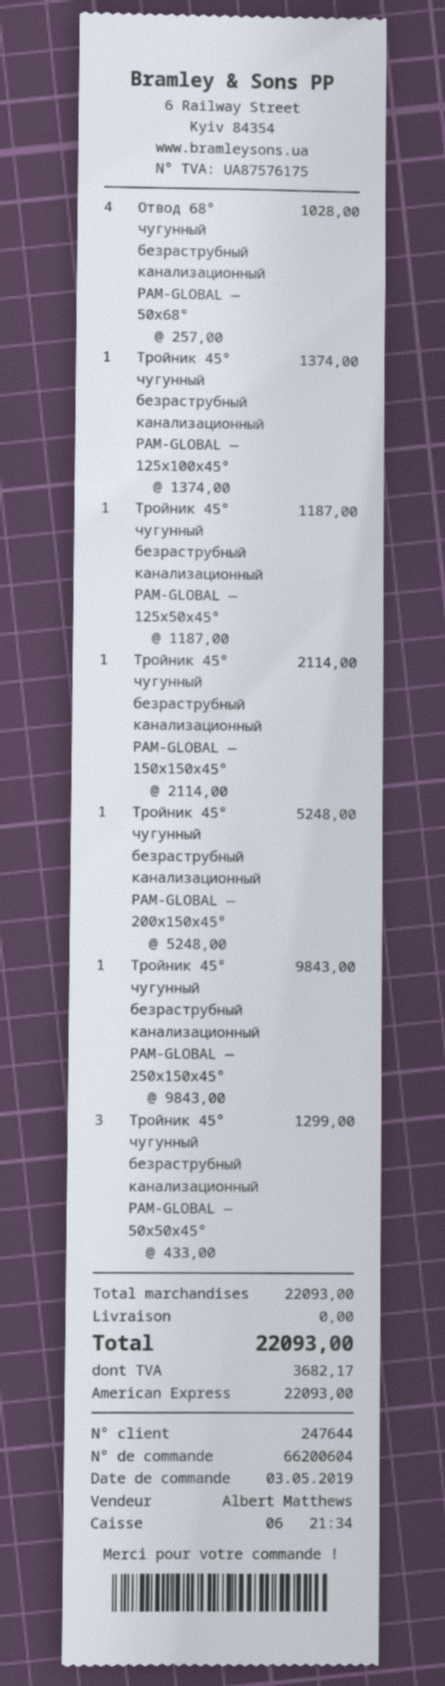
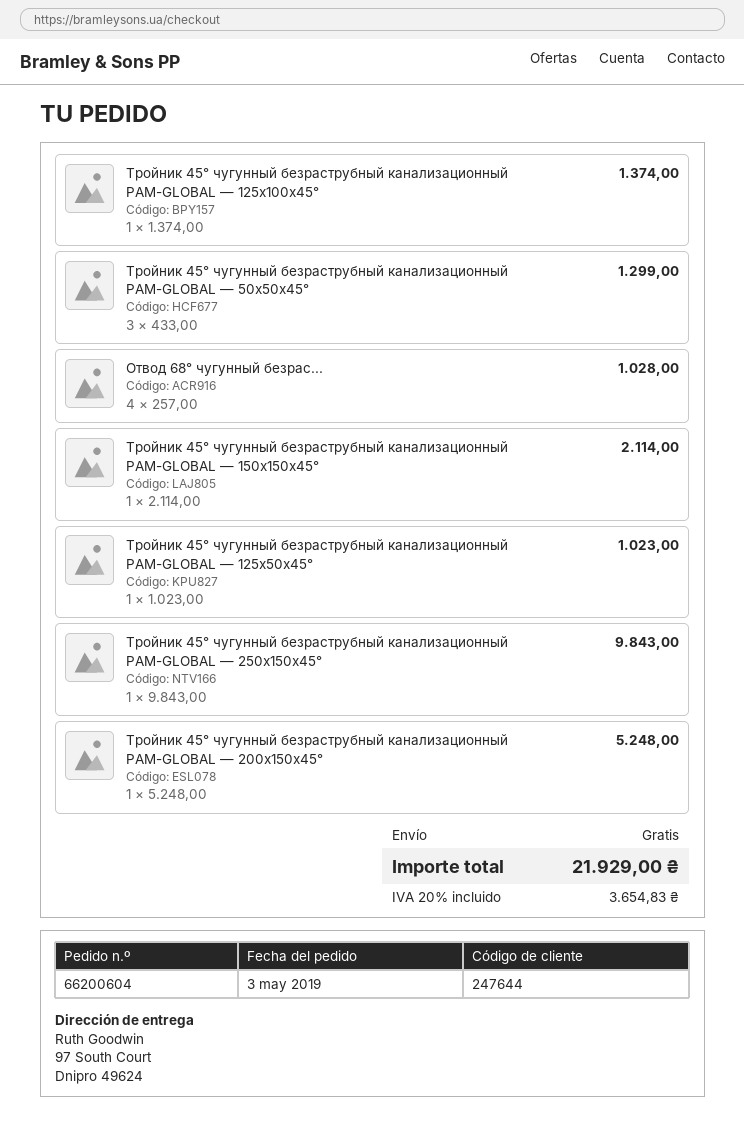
Тройник 45° чугунный безраструбный канализационный PAM-GLOBAL — 125х50х45°: 1 x 1187.00 = 1187.00 -> 1 x 1023.00 = 1023.00
tax: 3682.17 -> 3654.83
total: 22093.00 -> 21929.00

